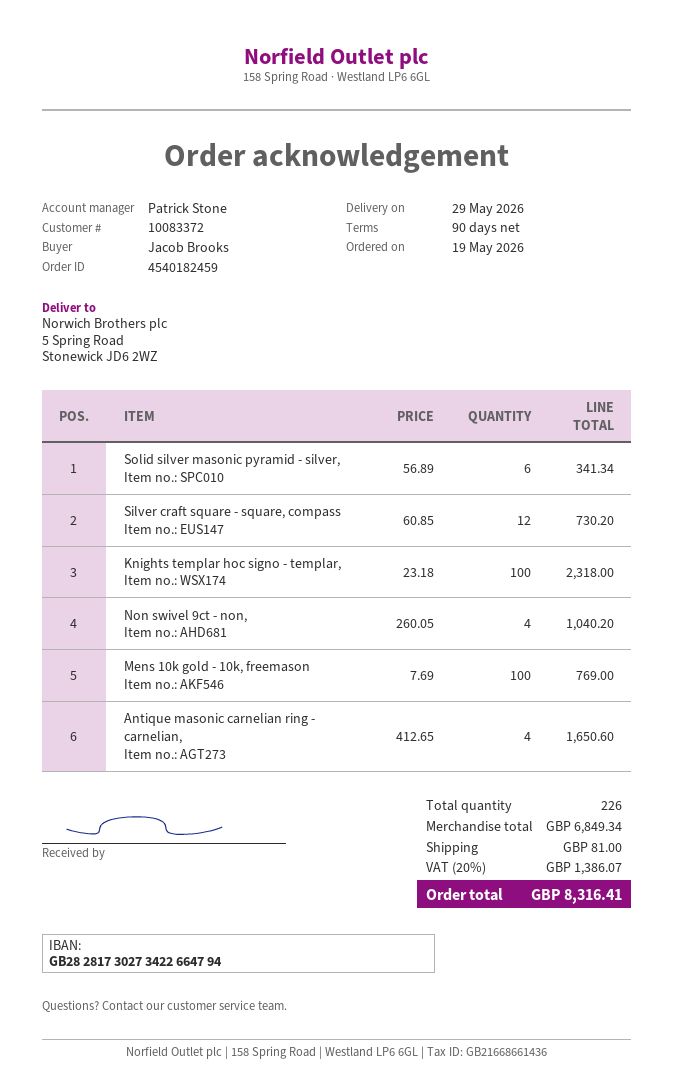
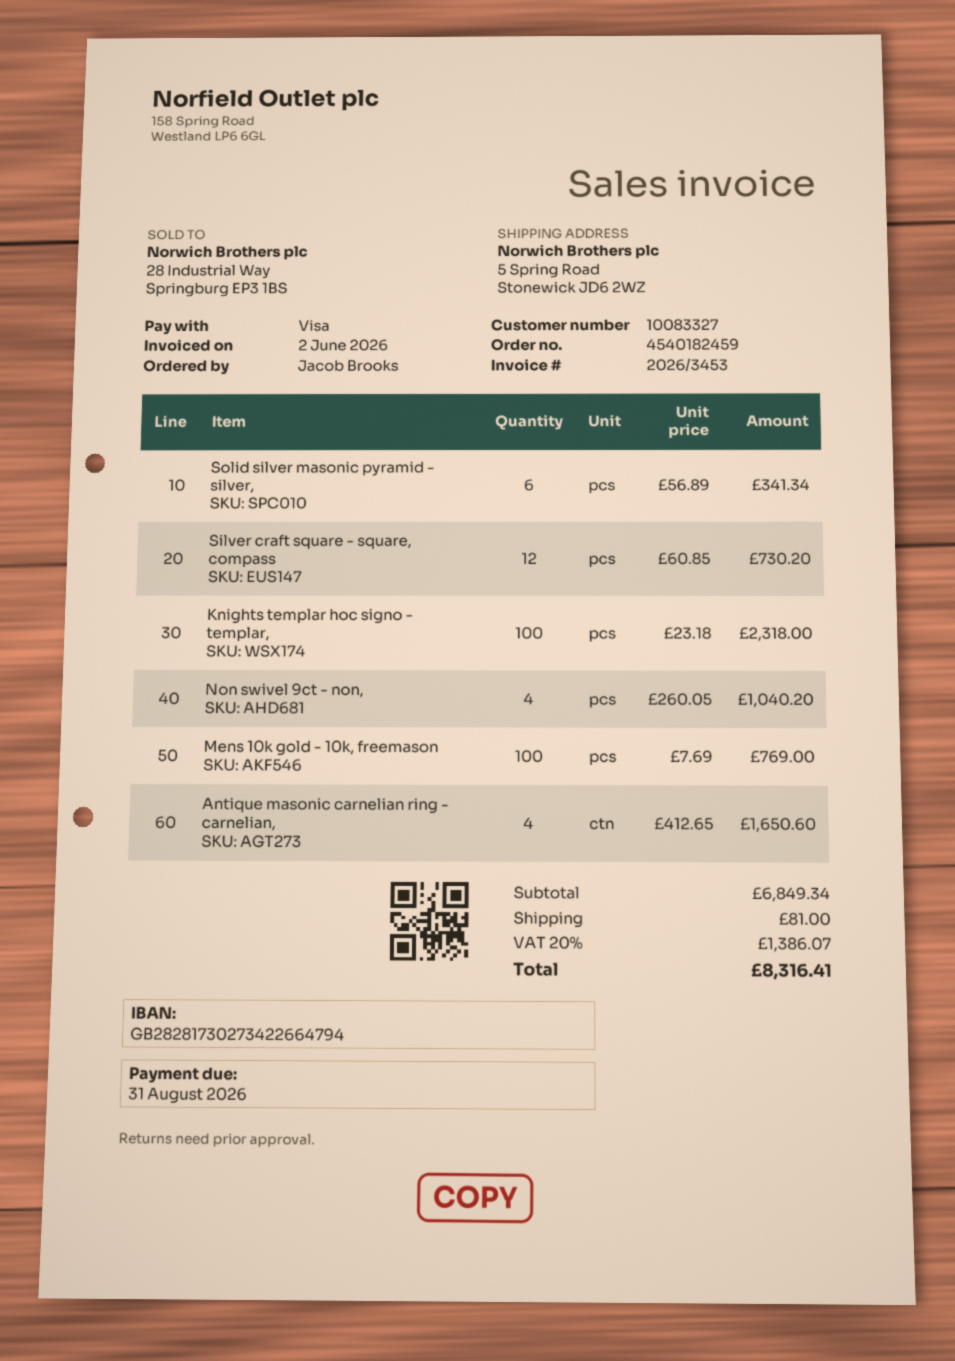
customer number: 10083372 -> 10083327

